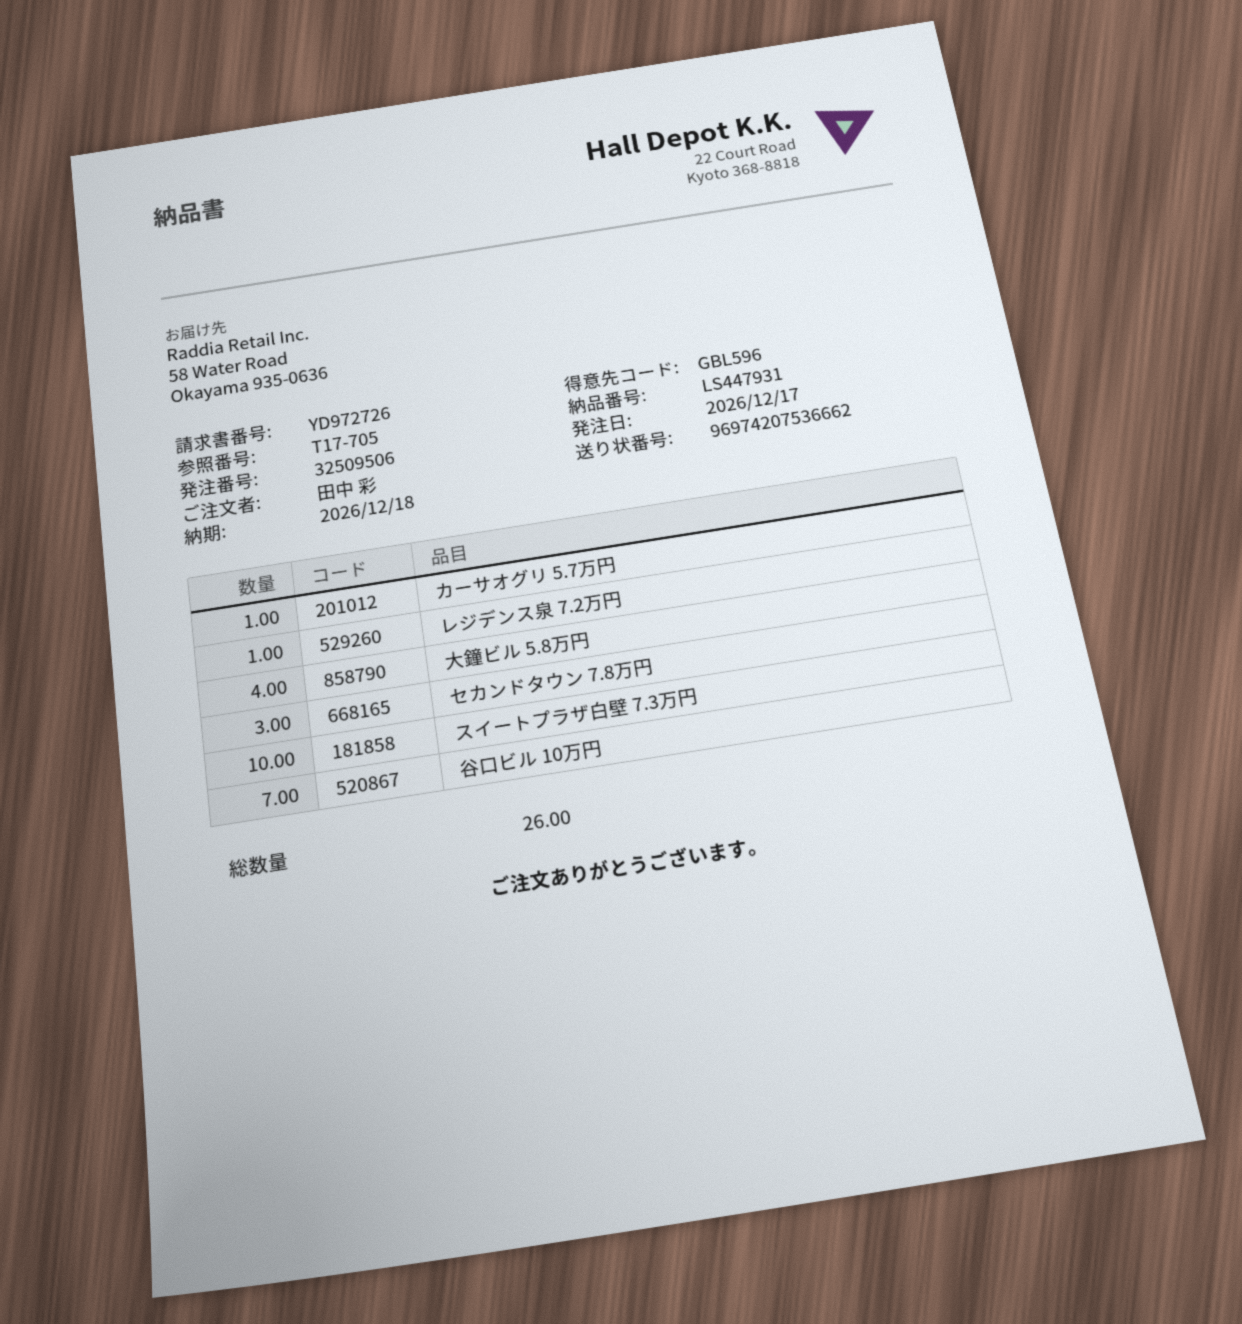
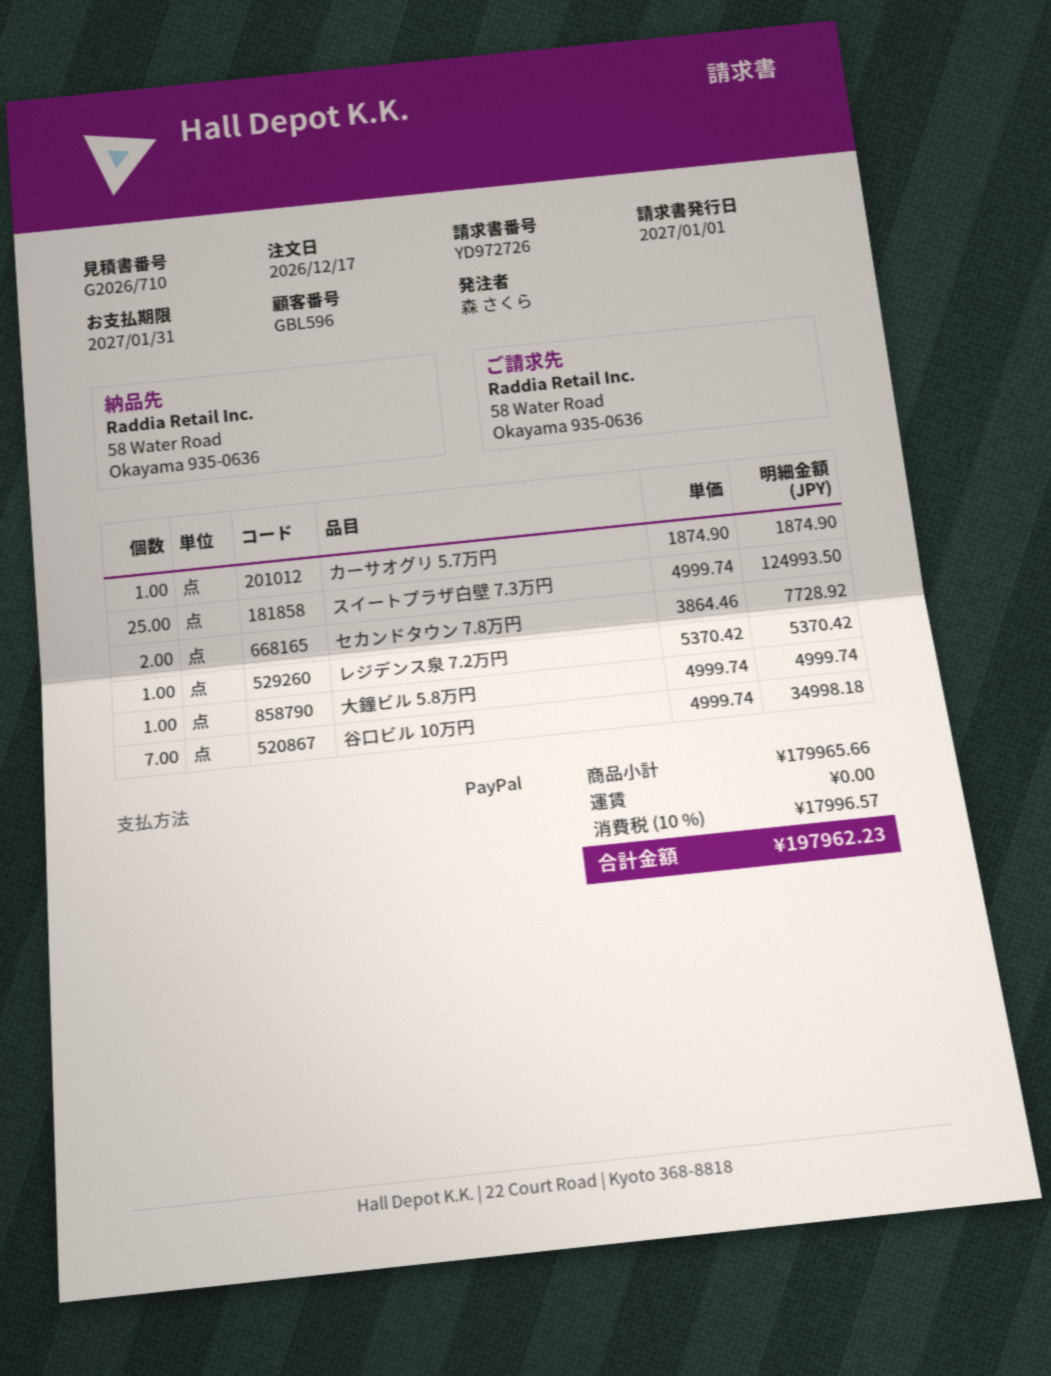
ordered by: 田中 彩 -> 森 さくら
大鐘ビル 5.8万円: 4 -> 1
セカンドタウン 7.8万円: 3 -> 2
スイートプラザ白壁 7.3万円: 10 -> 25

